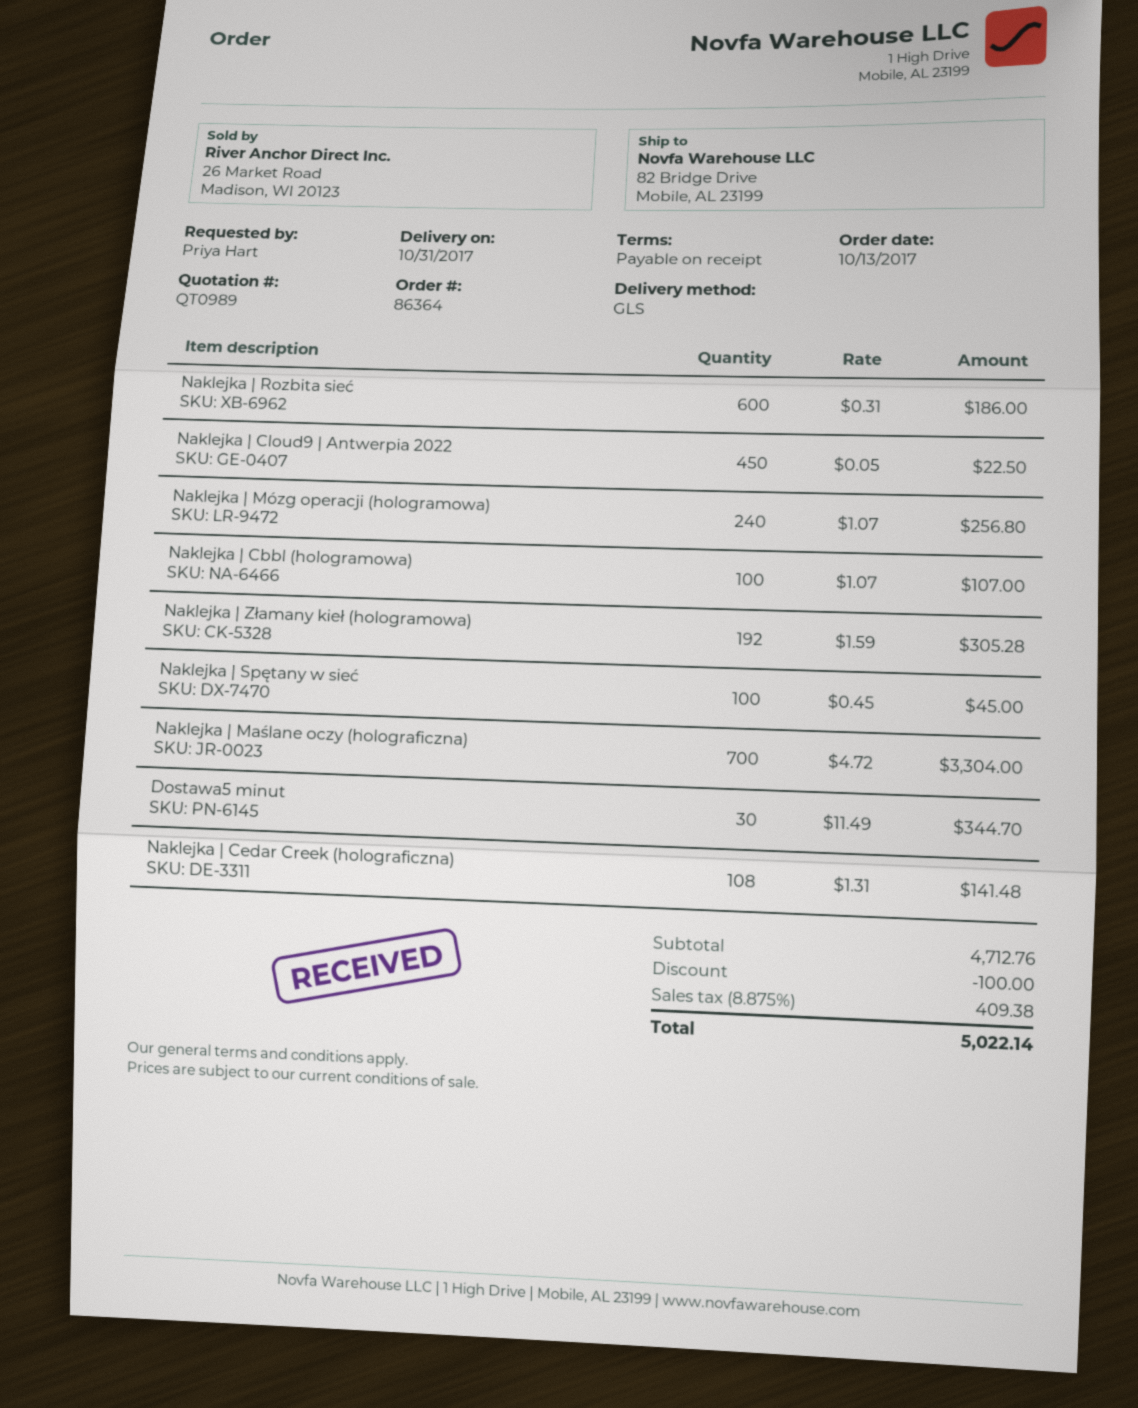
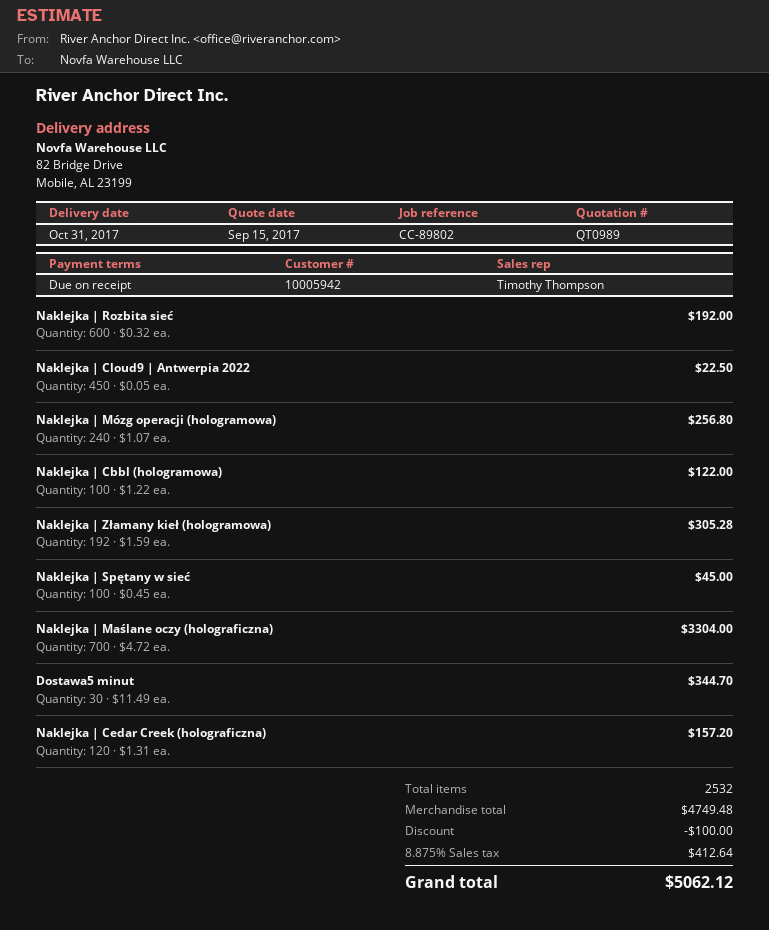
Naklejka | Rozbita sieć: 600 x 0.31 = 186.00 -> 600 x 0.32 = 192.00
Naklejka | Cbbl (hologramowa): 100 x 1.07 = 107.00 -> 100 x 1.22 = 122.00
Naklejka | Cedar Creek (holograficzna): 108 x 1.31 = 141.48 -> 120 x 1.31 = 157.20
subtotal: 4712.76 -> 4749.48
tax: 8.875% = 409.38 -> 8.875% = 412.64
total: 5022.14 -> 5062.12

